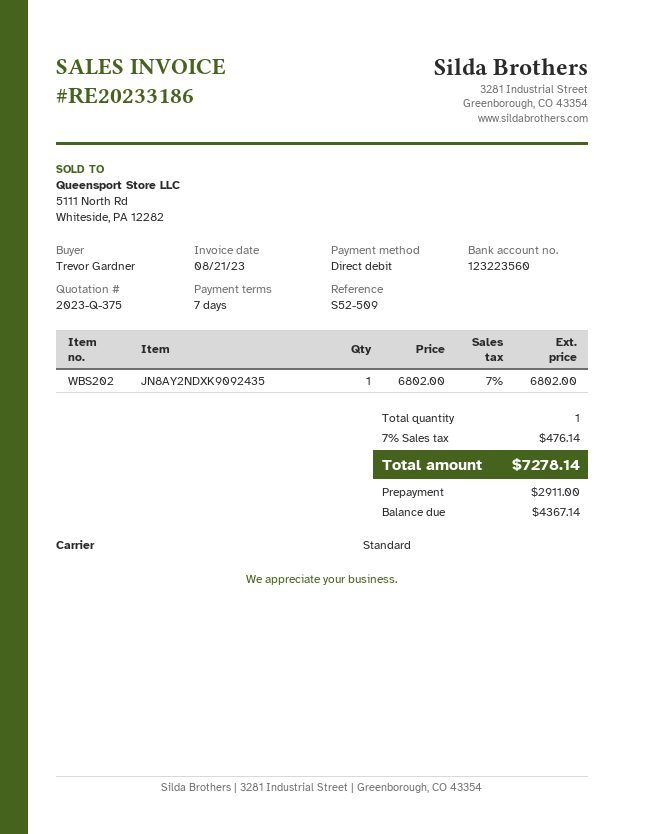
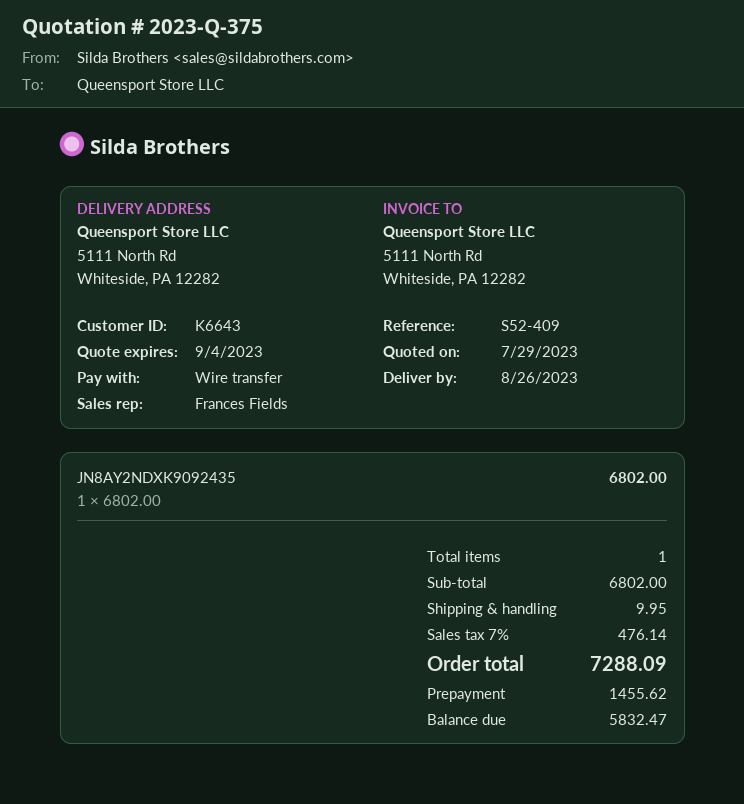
reference: S52-509 -> S52-409
payment method: direct debit -> bank transfer
shipping: none -> 9.95
total: 7278.14 -> 7288.09
deposit: 2911.00 -> 1455.62
balance: 4367.14 -> 5832.47

